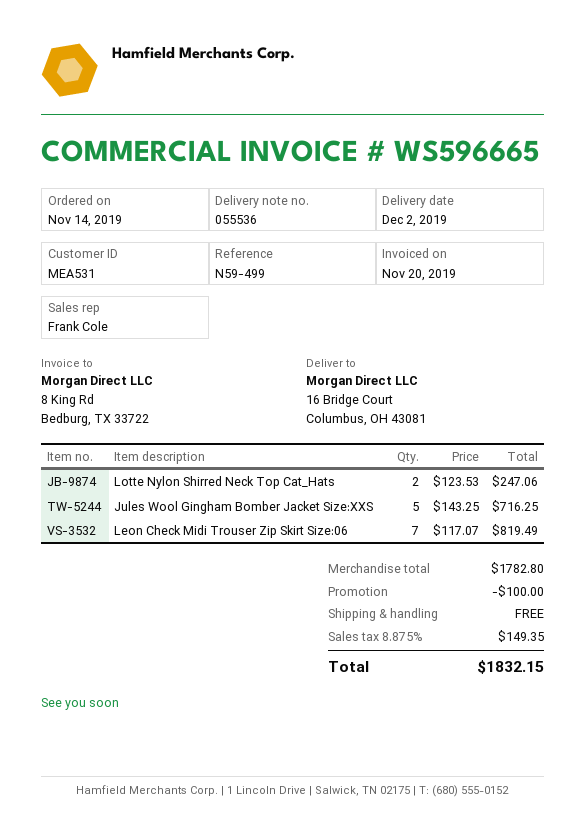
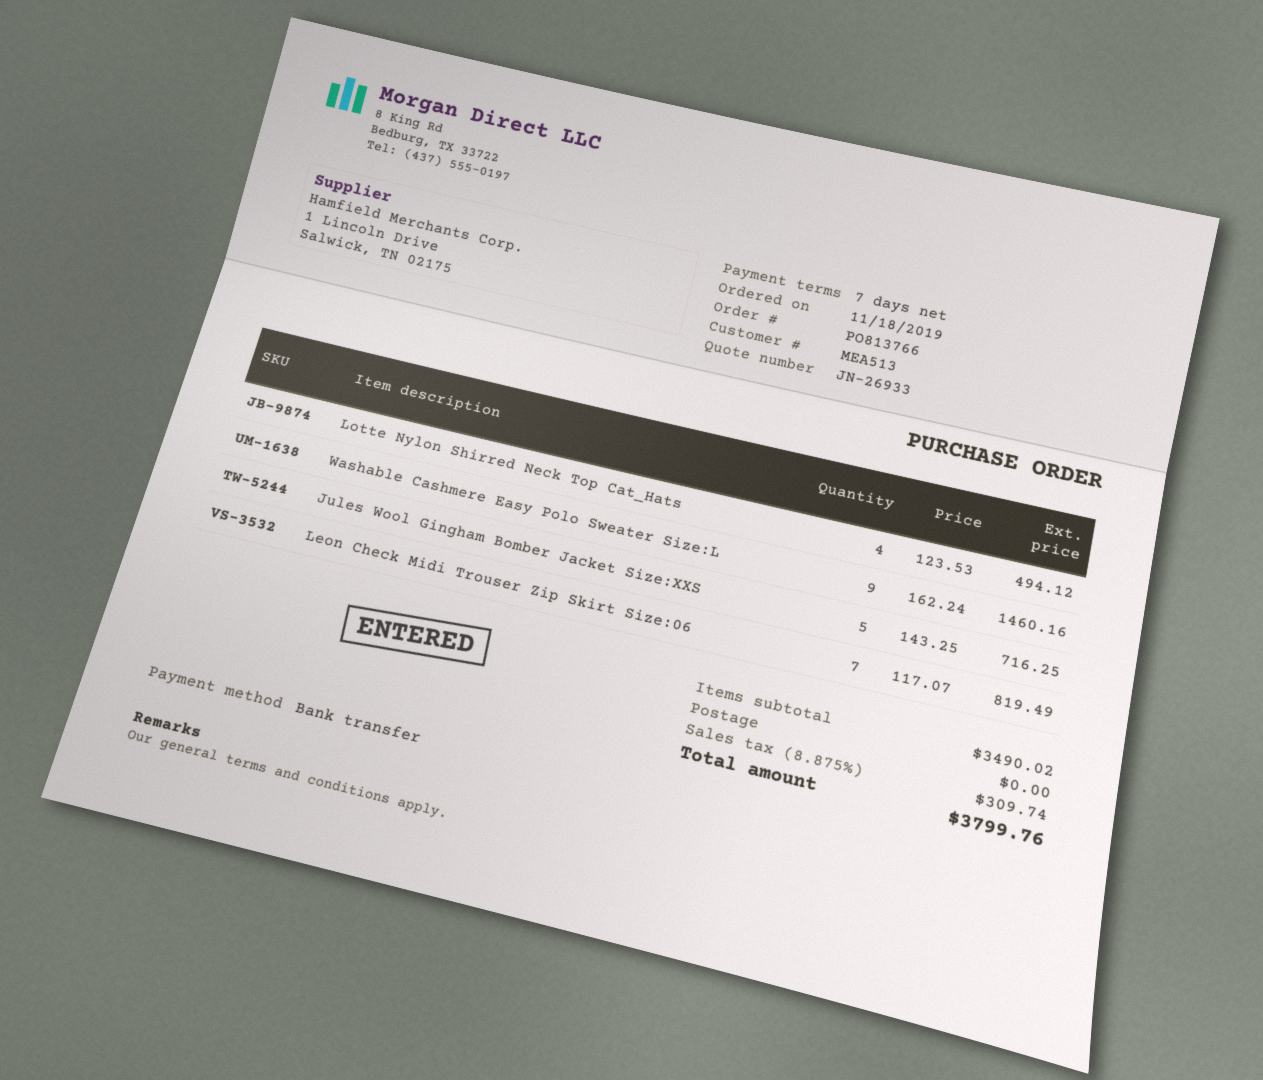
order date: 2019-11-14 -> 2019-11-18
customer number: MEA531 -> MEA513
Lotte Nylon Shirred Neck Top Cat_Hats: 2 x 123.53 = 247.06 -> 4 x 123.53 = 494.12
Washable Cashmere Easy Polo Sweater Size:L: none -> 9 x 162.24 = 1460.16
subtotal: 1782.80 -> 3490.02
discount: 100.00 -> none
tax: 8.875% = 149.35 -> 8.875% = 309.74
total: 1832.15 -> 3799.76

